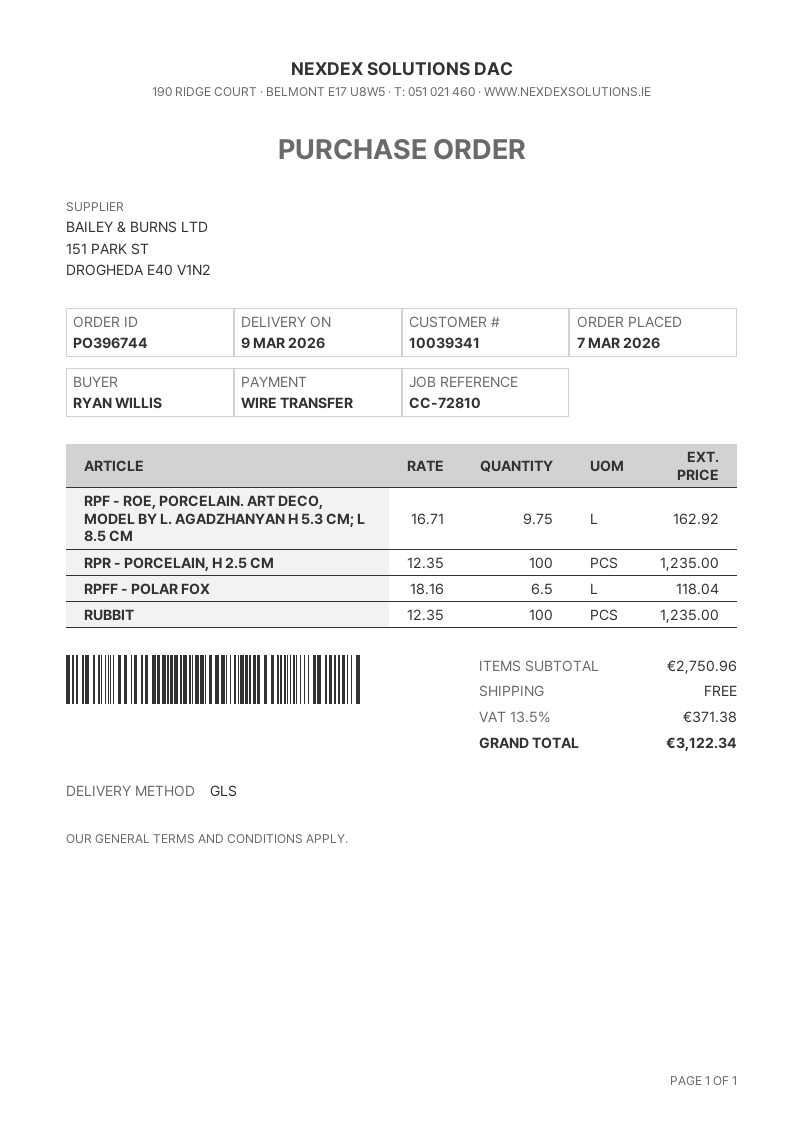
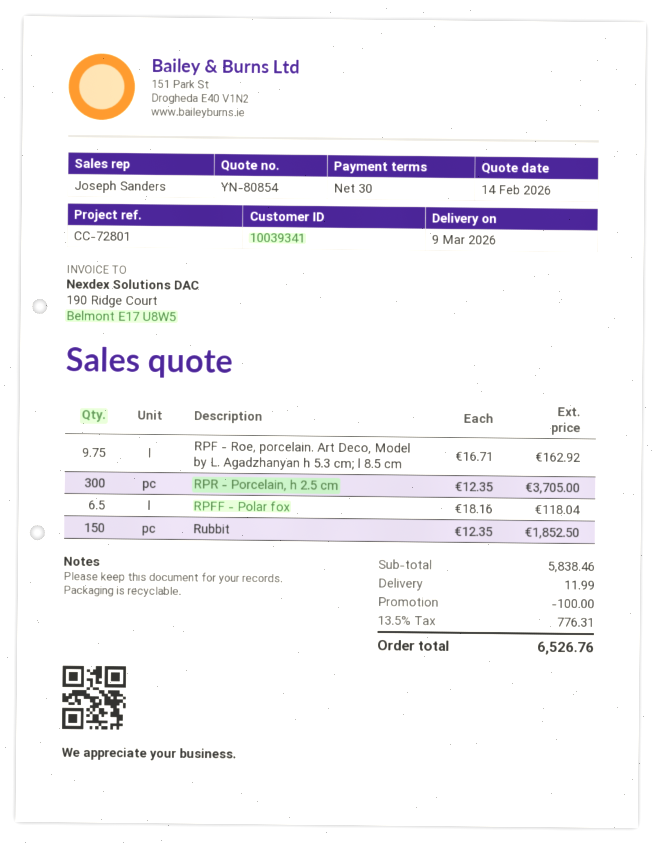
reference: CC-72810 -> CC-72801
RPR - PORCELAIN, H 2.5 CM: 100 x 12.35 = 1235.00 -> 300 x 12.35 = 3705.00
RUBBIT: 100 x 12.35 = 1235.00 -> 150 x 12.35 = 1852.50
subtotal: 2750.96 -> 5838.46
discount: none -> 100.00
shipping: 0.00 -> 11.99
tax: 13.5% = 371.38 -> 13.5% = 776.31
total: 3122.34 -> 6526.76

